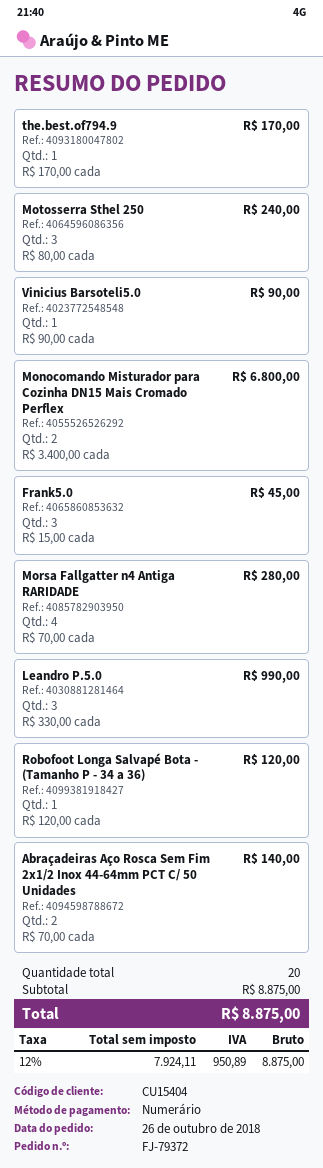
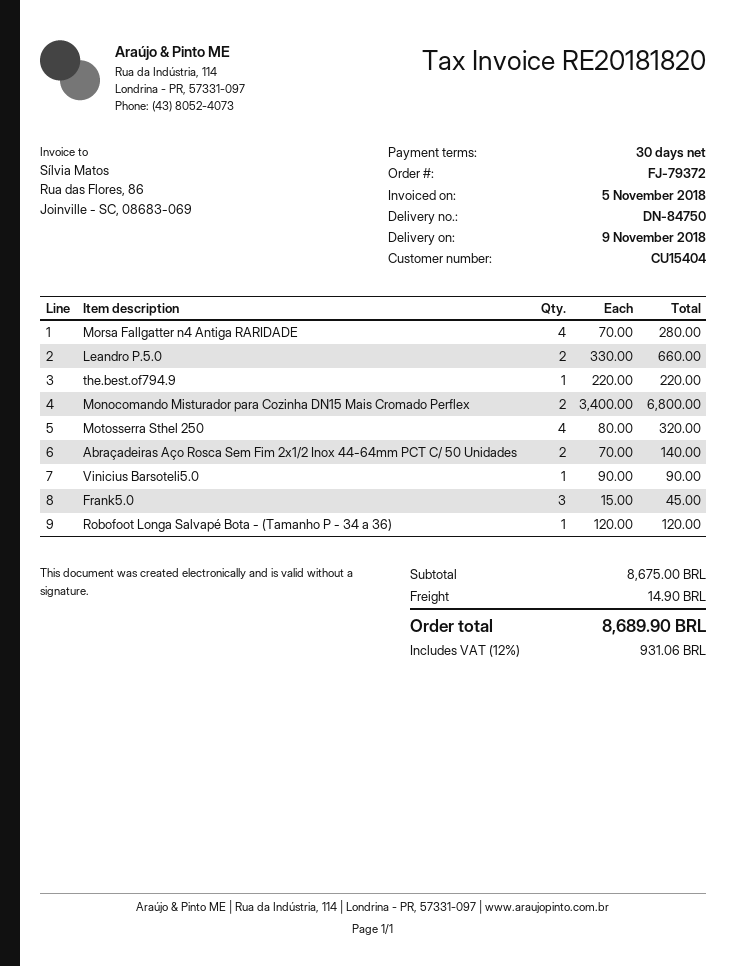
the.best.of794.9: 1 x 170.00 = 170.00 -> 1 x 220.00 = 220.00
Motosserra Sthel 250: 3 x 80.00 = 240.00 -> 4 x 80.00 = 320.00
Leandro P.5.0: 3 x 330.00 = 990.00 -> 2 x 330.00 = 660.00
subtotal: 8875.00 -> 8675.00
shipping: none -> 14.90
tax: 12% = 950.89 -> 12% = 931.06
total: 8875.00 -> 8689.90

